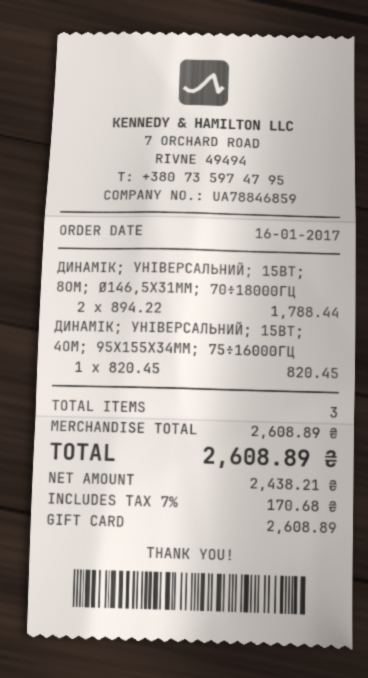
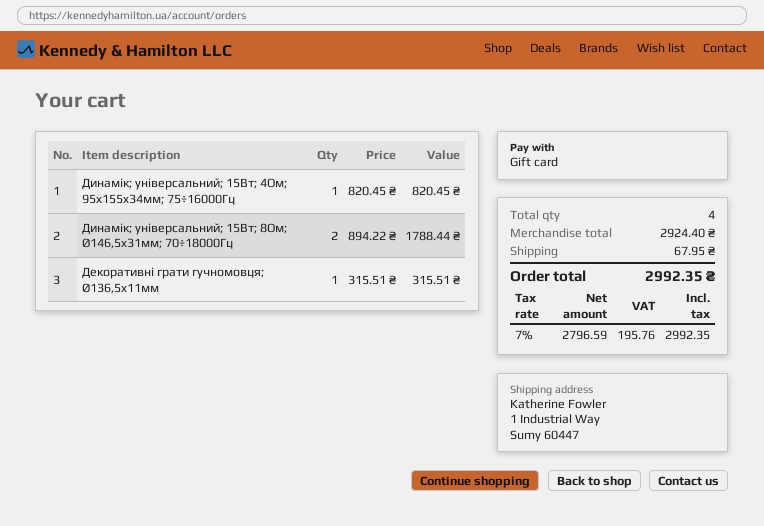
Декоративні грати гучномовця; Ø136,5x11мм: none -> 1 x 315.51 = 315.51
total quantity: 3 -> 4
subtotal: 2608.89 -> 2924.40
shipping: none -> 67.95
net: 2438.21 -> 2796.59
tax: 7% = 170.68 -> 7% = 195.76
total: 2608.89 -> 2992.35

